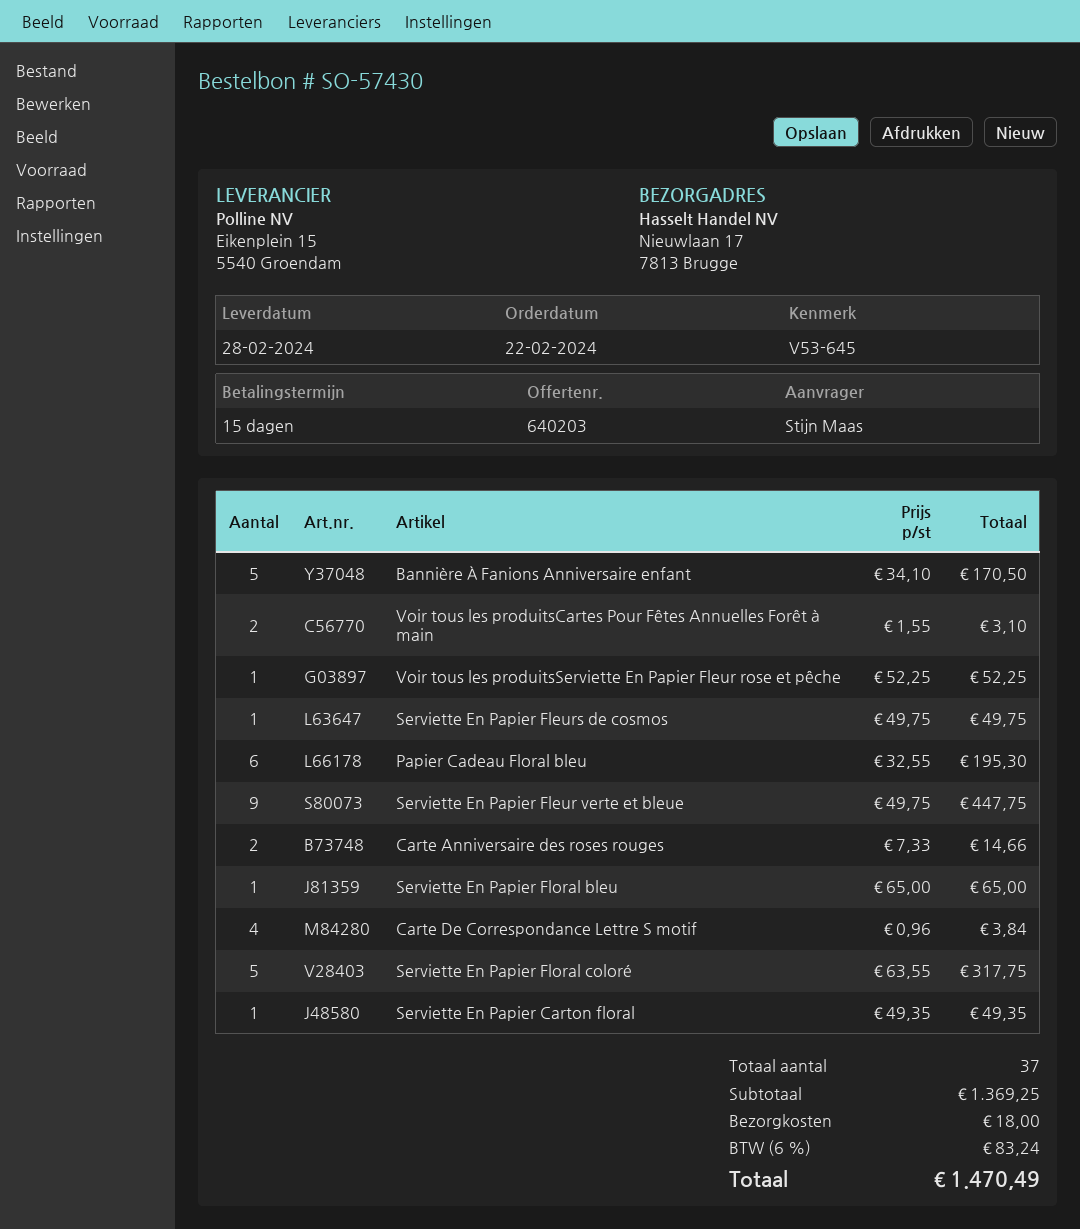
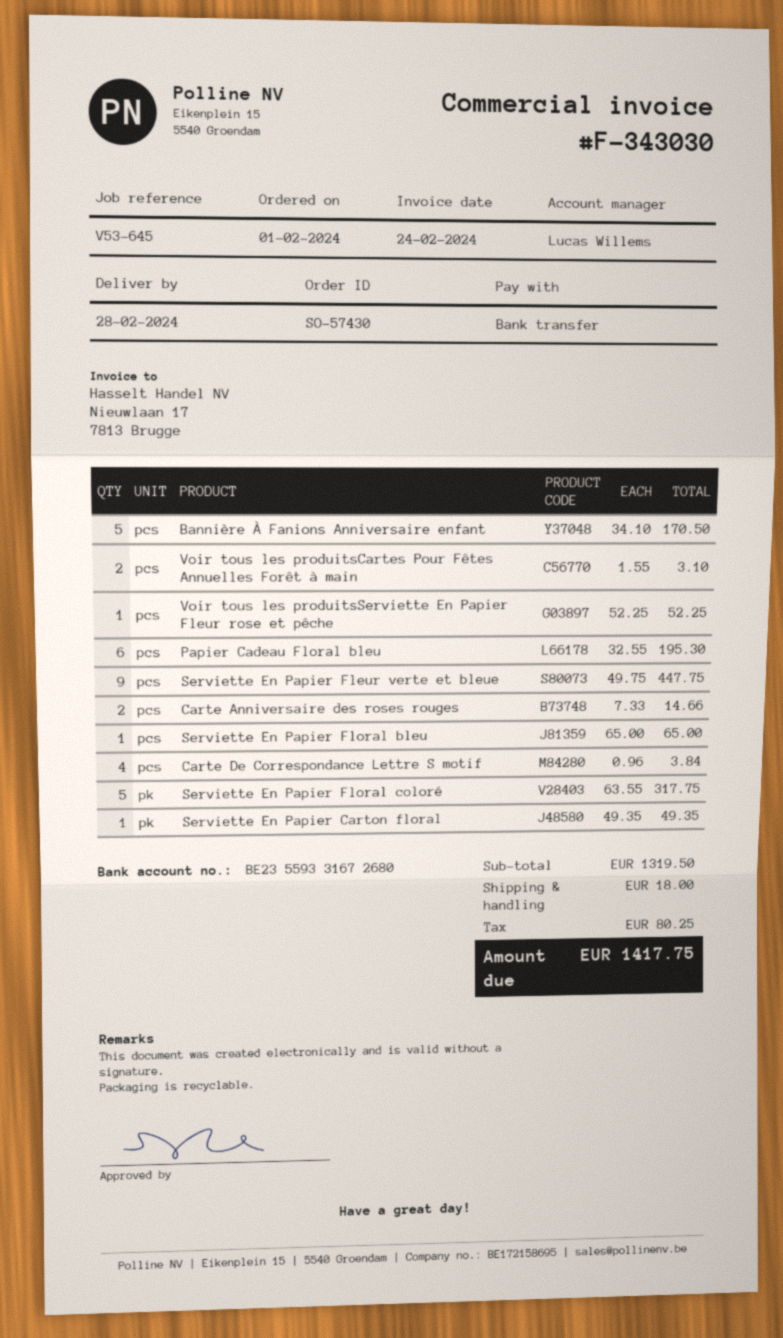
order date: 2024-02-22 -> 2024-02-01
Serviette En Papier Fleurs de cosmos: 1 x 49.75 = 49.75 -> none
subtotal: 1369.25 -> 1319.50
tax: 83.24 -> 80.25
total: 1470.49 -> 1417.75

